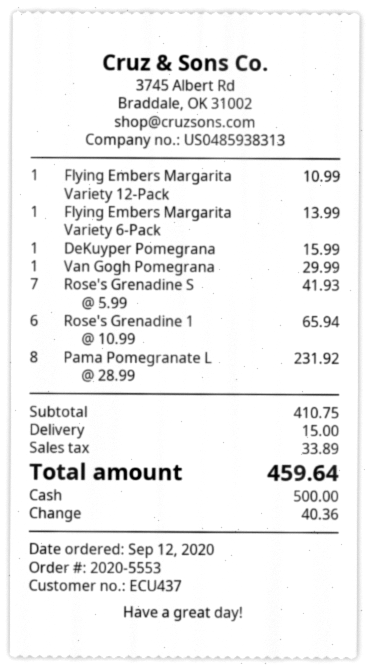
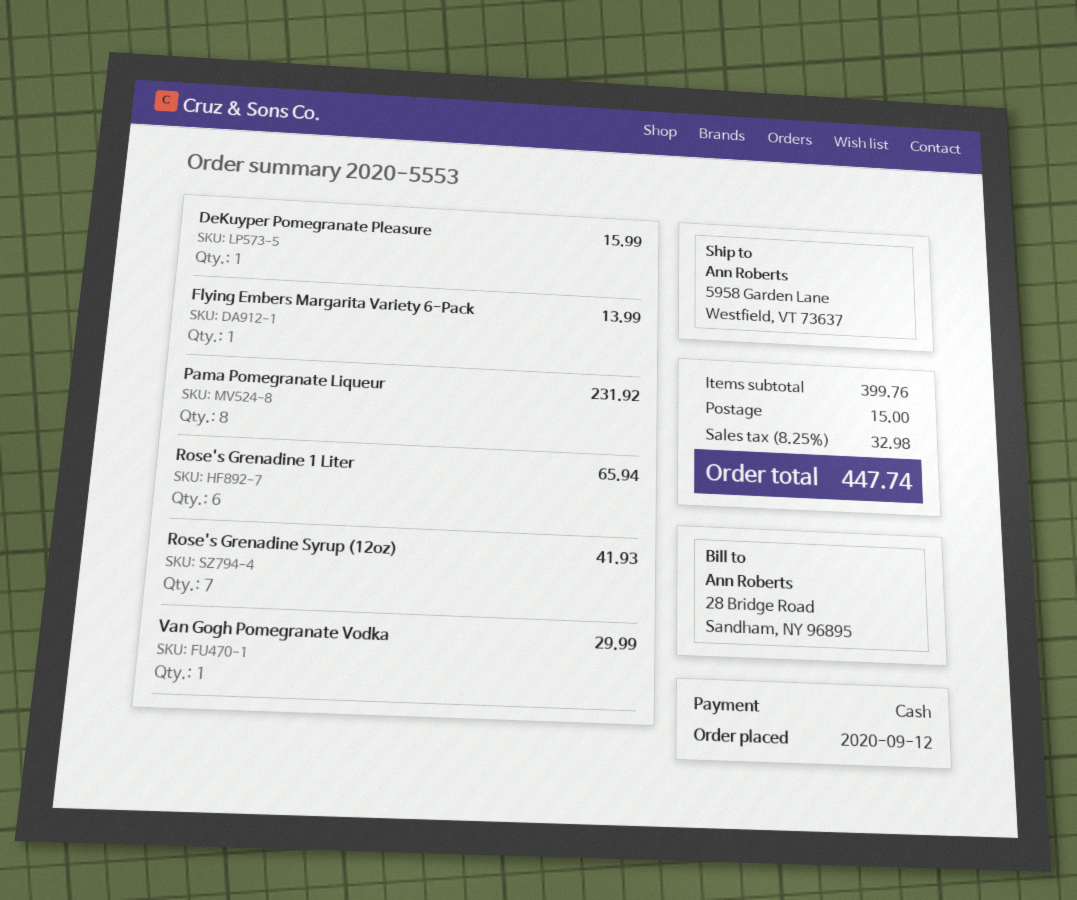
Flying Embers Margarita Variety 12-Pack: 1 for 10.99 -> none
subtotal: 410.75 -> 399.76
tax: 33.89 -> 32.98
total: 459.64 -> 447.74

